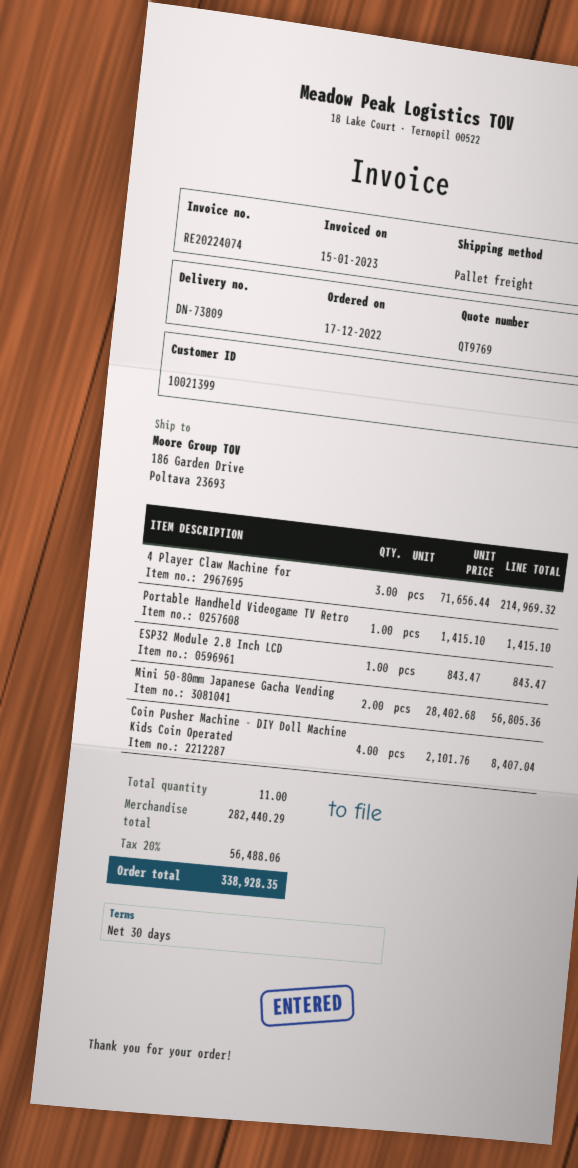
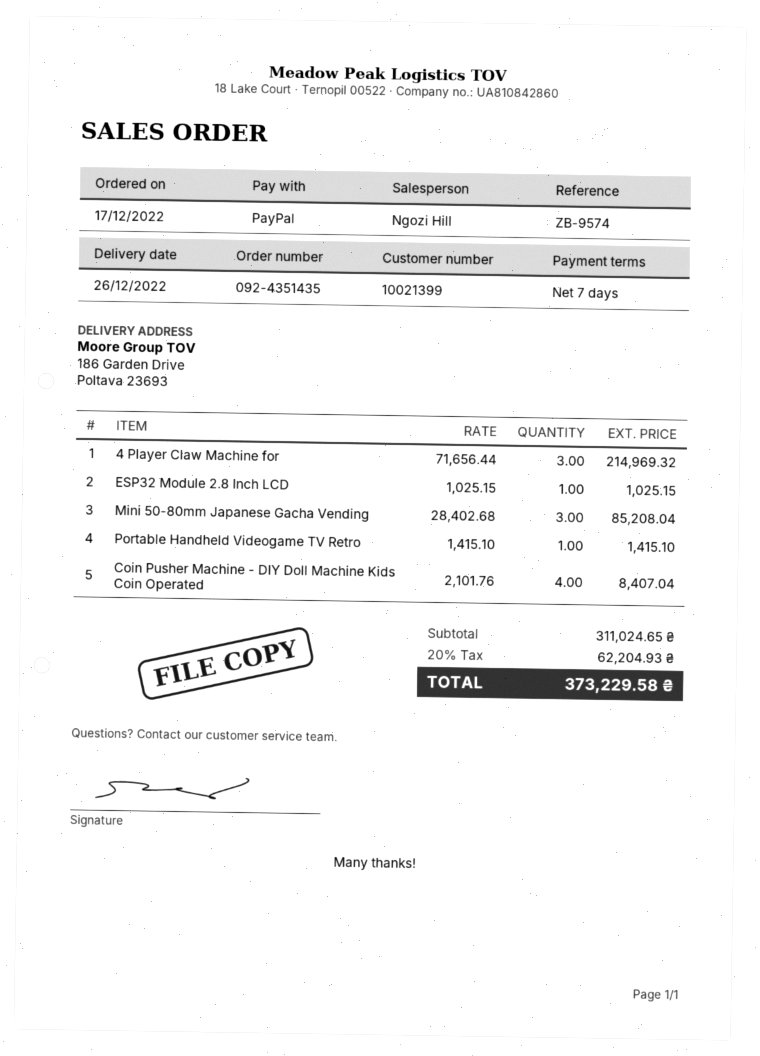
payment terms: 30 days -> 7 days
ESP32 Module 2.8 Inch LCD: 1 x 843.47 = 843.47 -> 1 x 1025.15 = 1025.15
Mini 50-80mm Japanese Gacha Vending: 2 x 28402.68 = 56805.36 -> 3 x 28402.68 = 85208.04
subtotal: 282440.29 -> 311024.65
tax: 20% = 56488.06 -> 20% = 62204.93
total: 338928.35 -> 373229.58

